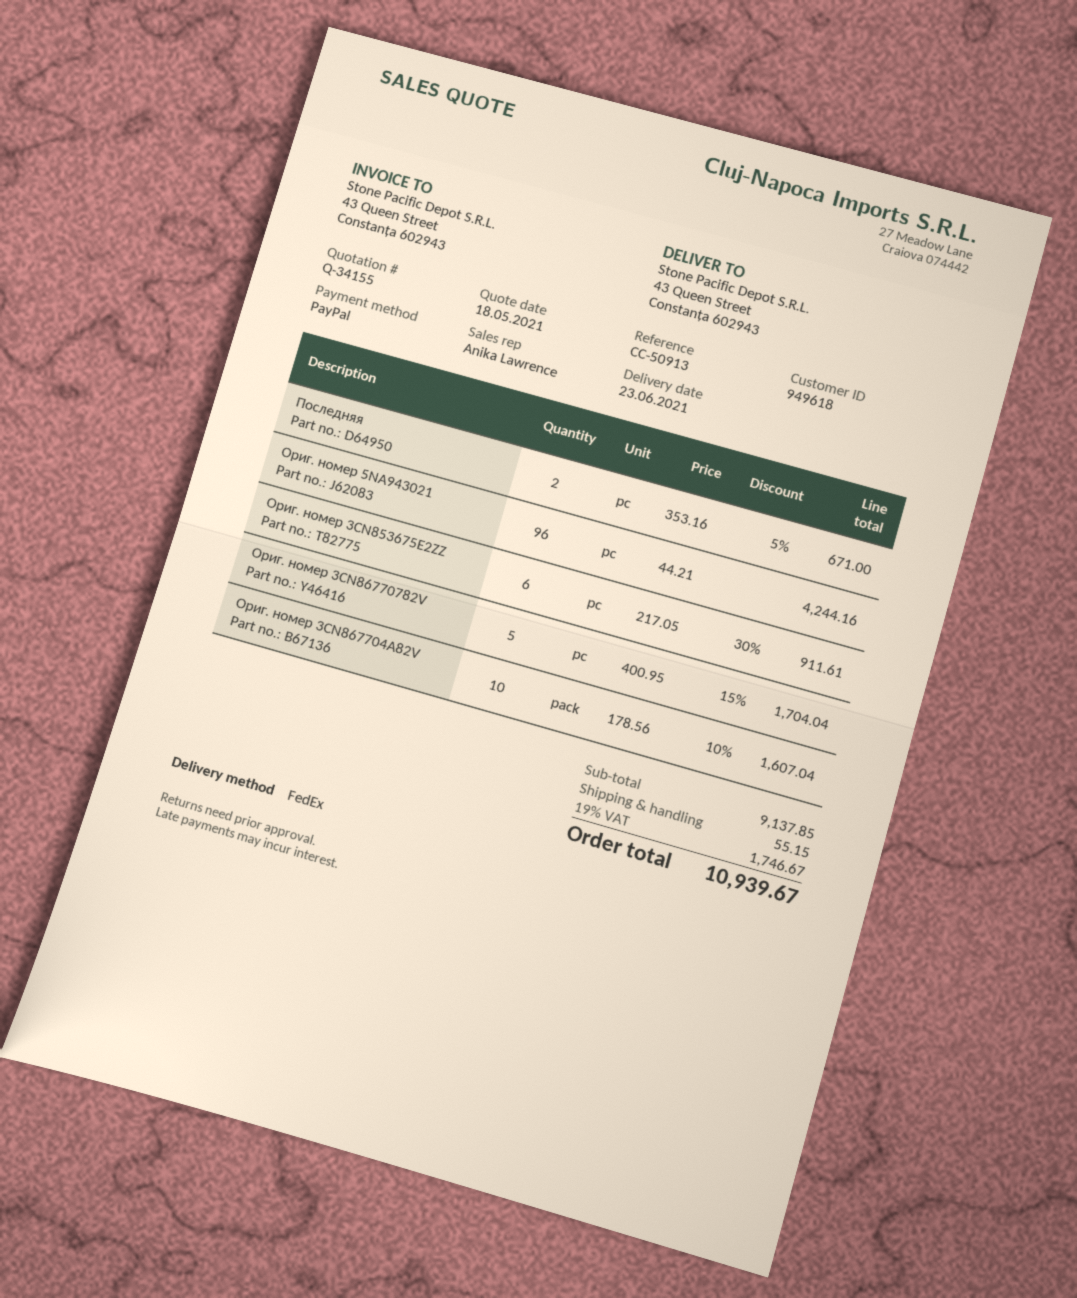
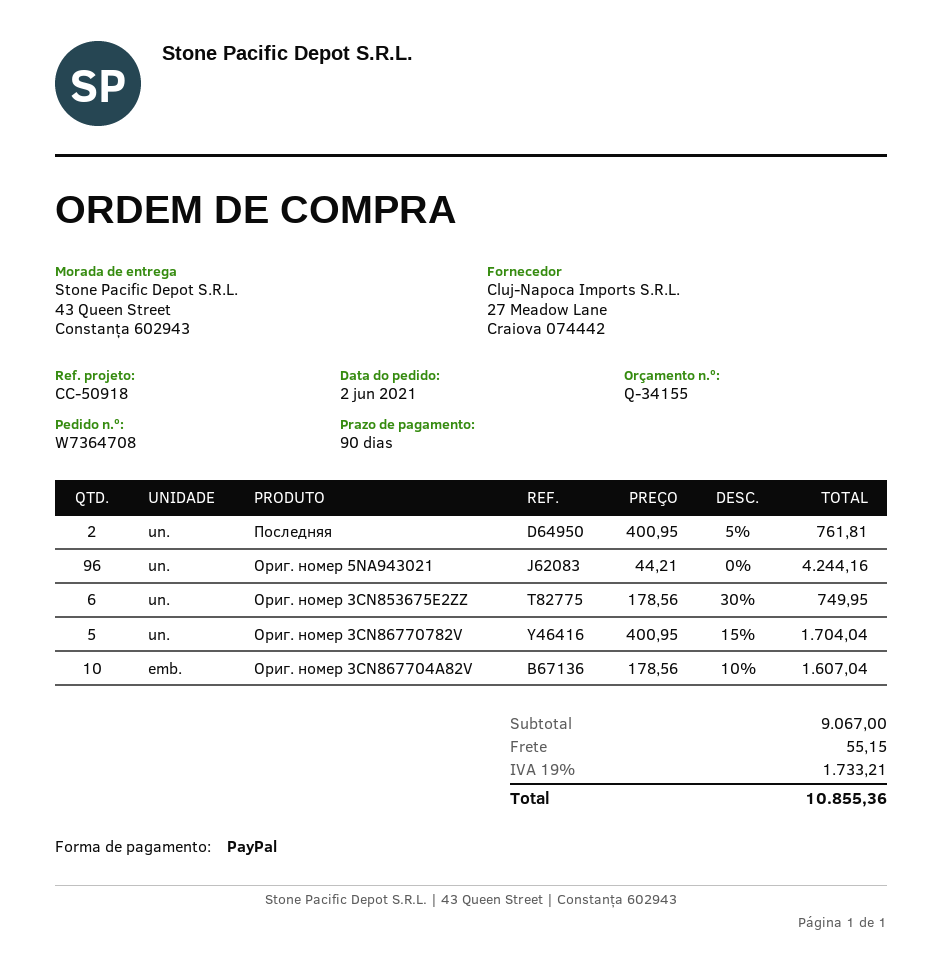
reference: CC-50913 -> CC-50918
Последняя: 2 x 353.16 - 5% = 671.00 -> 2 x 400.95 - 5% = 761.81
Ориг. номер 3CN853675E2ZZ: 6 x 217.05 - 30% = 911.61 -> 6 x 178.56 - 30% = 749.95
subtotal: 9137.85 -> 9067.00
tax: 19% = 1746.67 -> 19% = 1733.21
total: 10939.67 -> 10855.36

